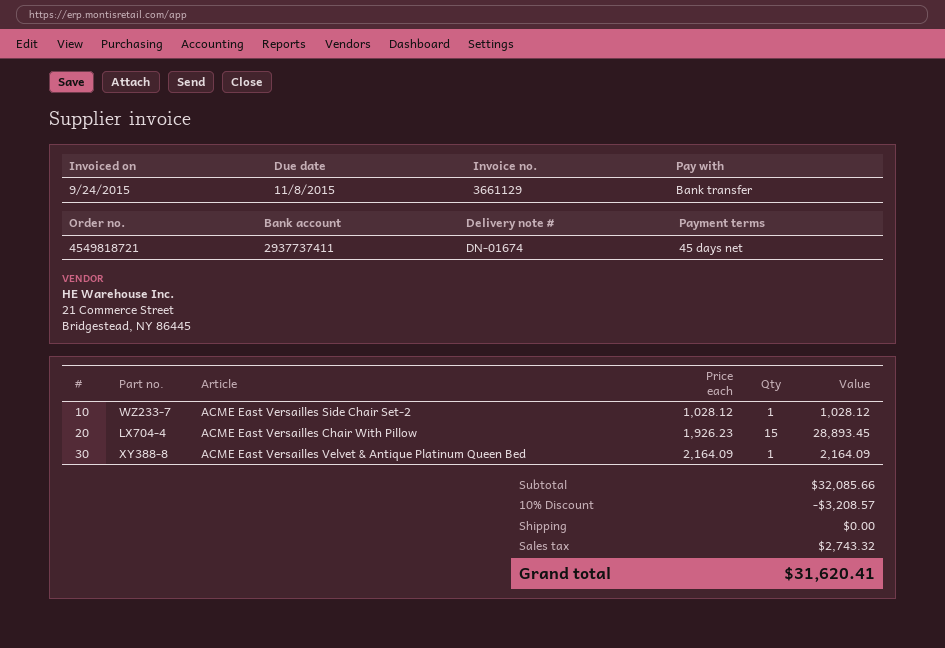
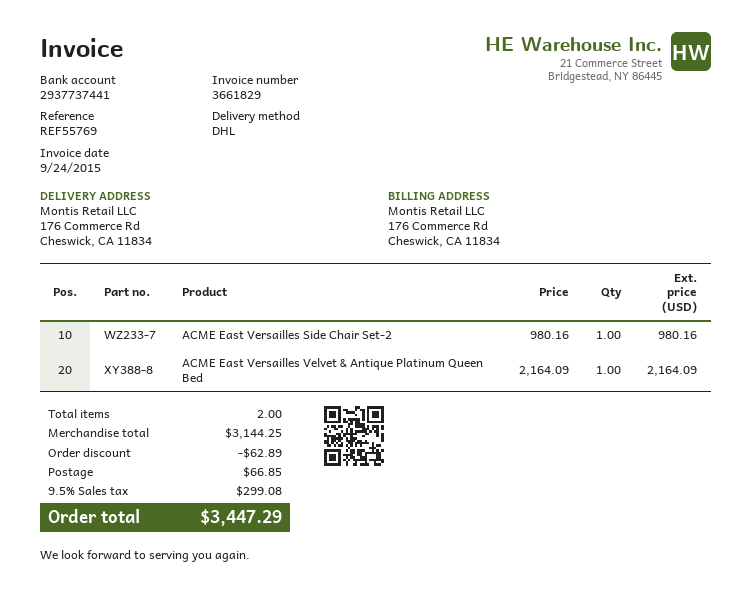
invoice number: 3661129 -> 3661829
bank account: 2937737411 -> 2937737441
ACME East Versailles Side Chair Set-2: 1 x 1028.12 = 1028.12 -> 1 x 980.16 = 980.16
ACME East Versailles Chair With Pillow: 15 x 1926.23 = 28893.45 -> none
subtotal: 32085.66 -> 3144.25
discount: 3208.57 -> 62.89
shipping: 0.00 -> 66.85
tax: 2743.32 -> 299.08
total: 31620.41 -> 3447.29

